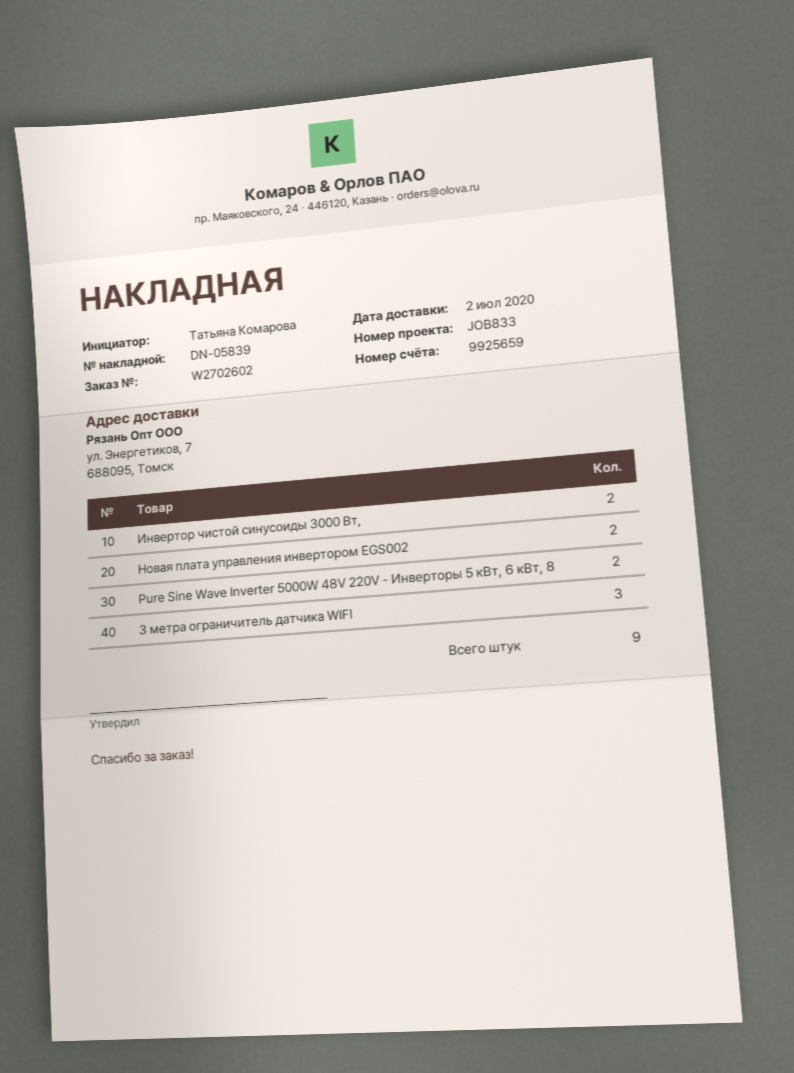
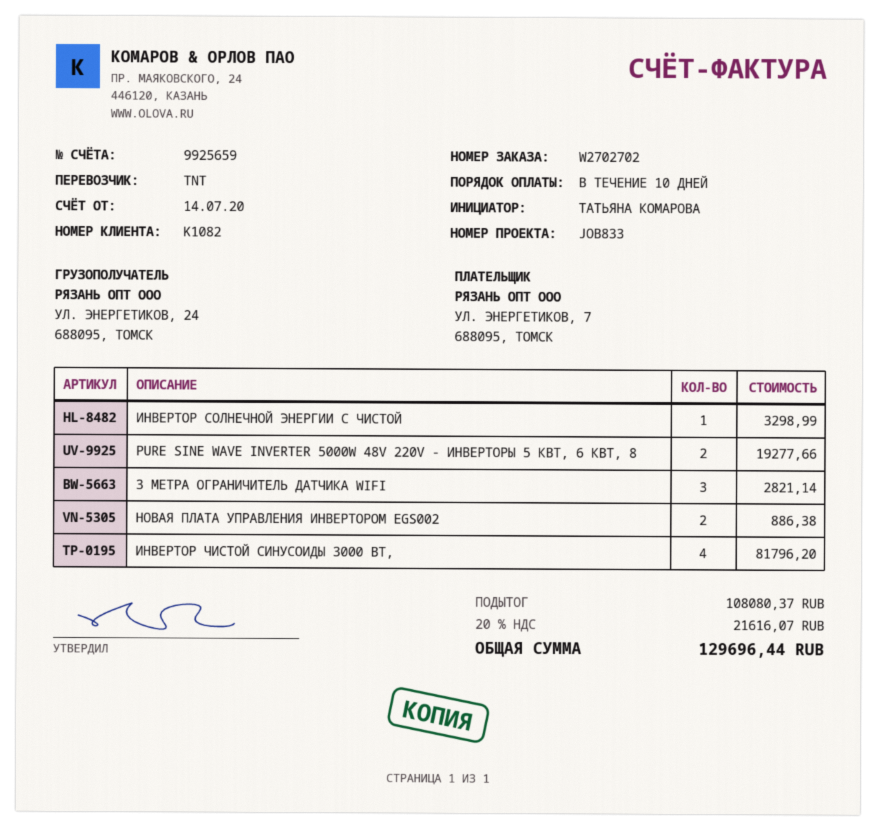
order number: W2702602 -> W2702702
ship to: ул. Энергетиков, 7, 688095, Томск -> УЛ. ЭНЕРГЕТИКОВ, 24, 688095, ТОМСК
Инвертор чистой синусоиды 3000 Вт,: 2 -> 4
ИНВЕРТОР СОЛНЕЧНОЙ ЭНЕРГИИ С ЧИСТОЙ: none -> 1

